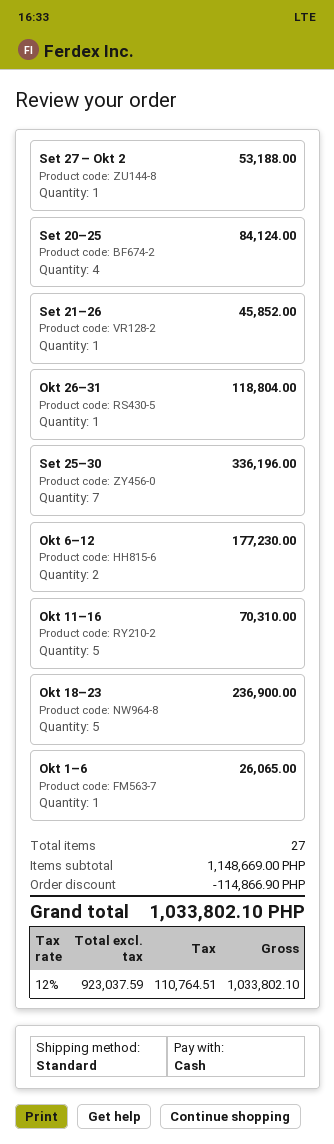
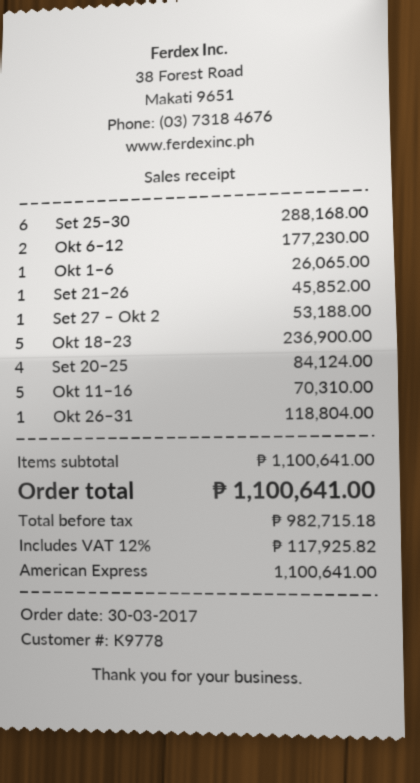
payment method: cash -> American Express
Set 25–30: 7 for 336196.00 -> 6 for 288168.00
subtotal: 1148669.00 -> 1100641.00
discount: 114866.90 -> none
net: 923037.59 -> 982715.18
tax: 12% = 110764.51 -> 12% = 117925.82
total: 1033802.10 -> 1100641.00

